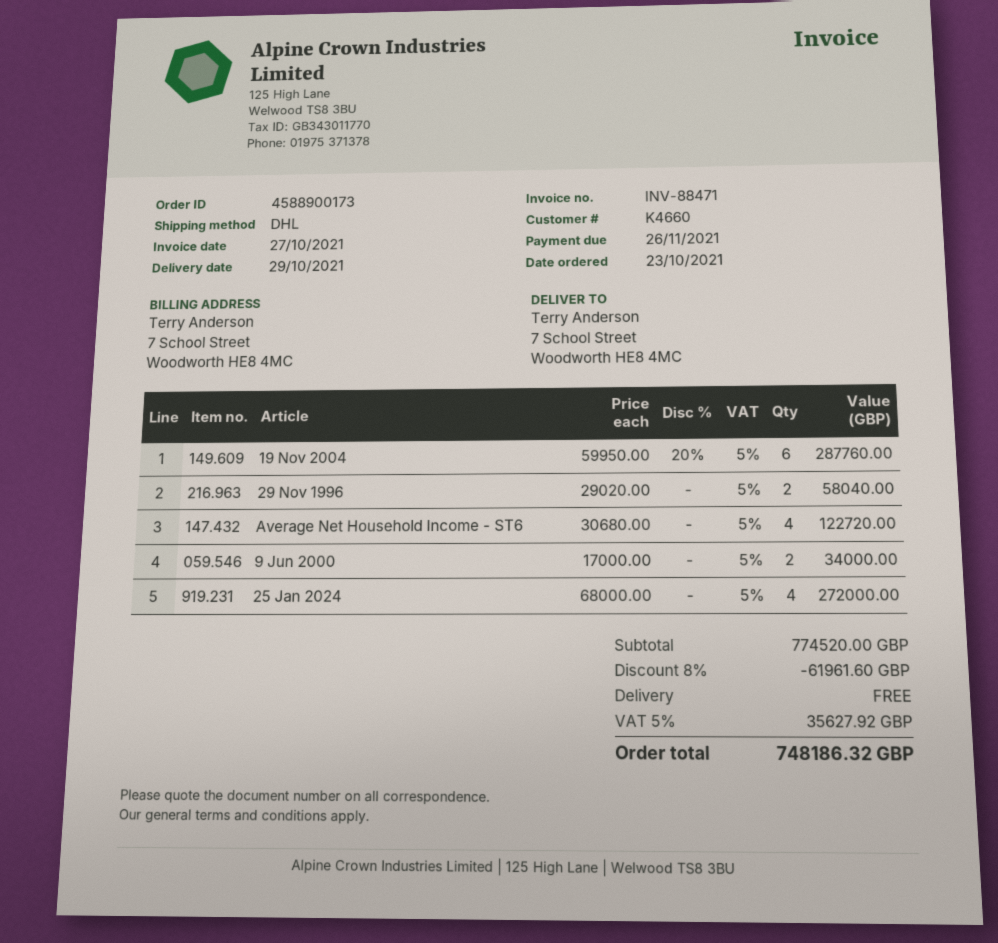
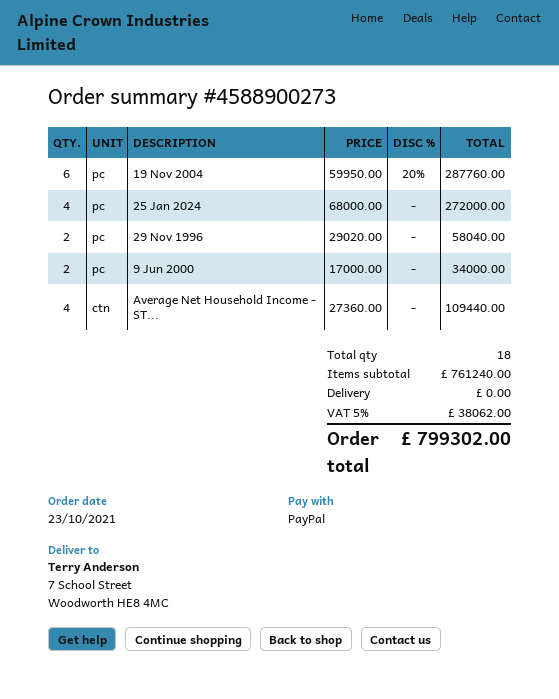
order number: 4588900173 -> 4588900273
Average Net Household Income - ST6: 4 x 30680.00 = 122720.00 -> 4 x 27360.00 = 109440.00
subtotal: 774520.00 -> 761240.00
discount: 8% = 61961.60 -> none
tax: 5% = 35627.92 -> 5% = 38062.00
total: 748186.32 -> 799302.00

